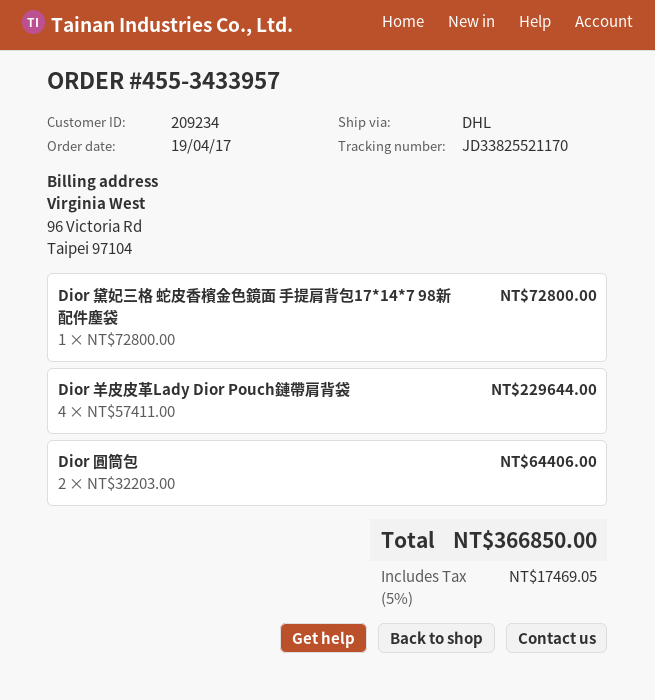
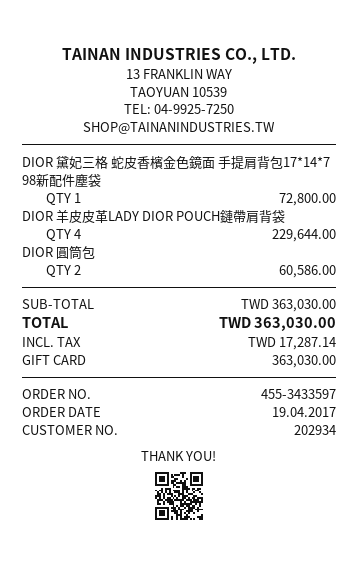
order number: 455-3433957 -> 455-3433597
customer number: 209234 -> 202934
Dior 圓筒包: 2 for 64406.00 -> 2 for 60586.00
tax: 17469.05 -> 17287.14
total: 366850.00 -> 363030.00

